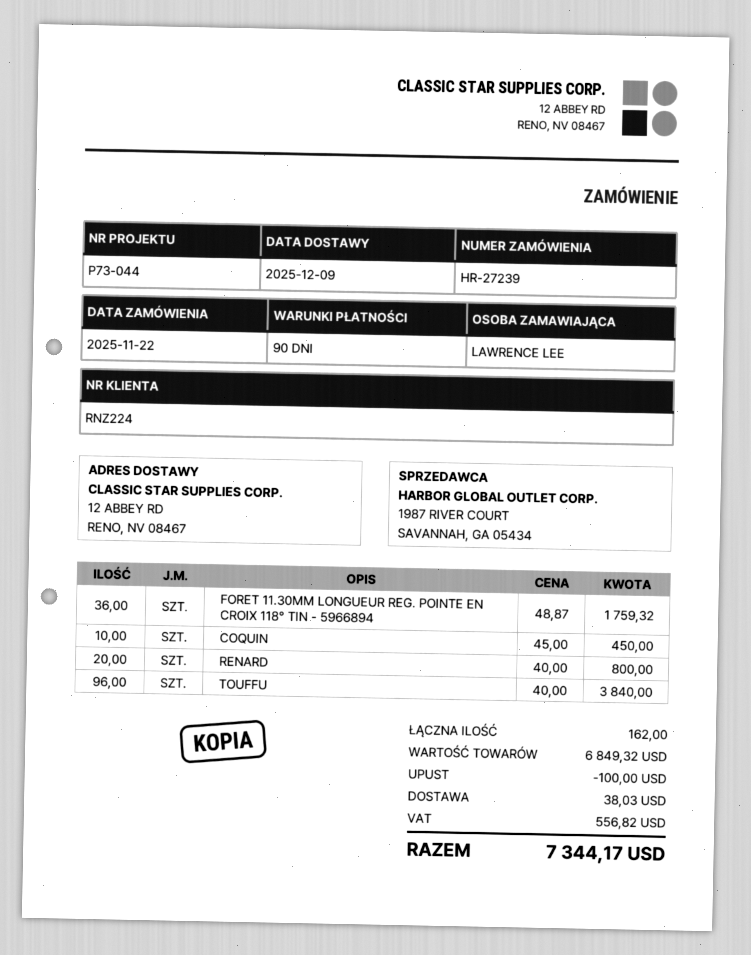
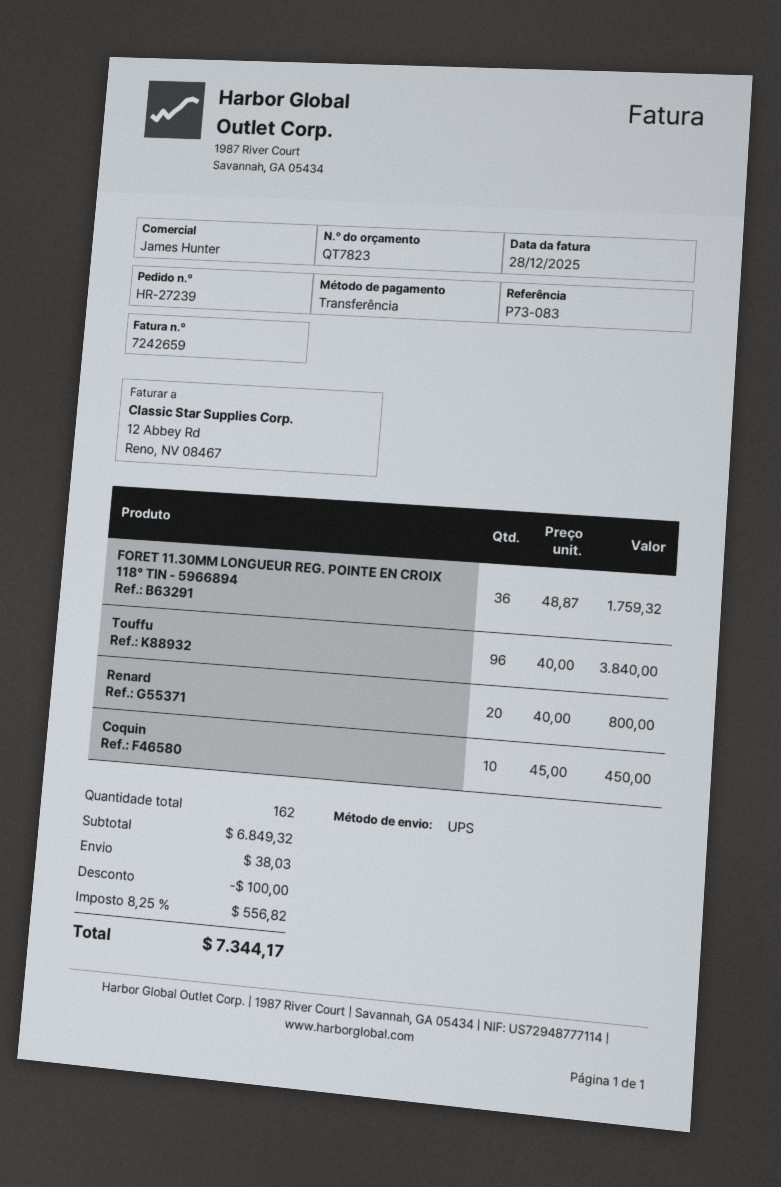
reference: P73-044 -> P73-083

